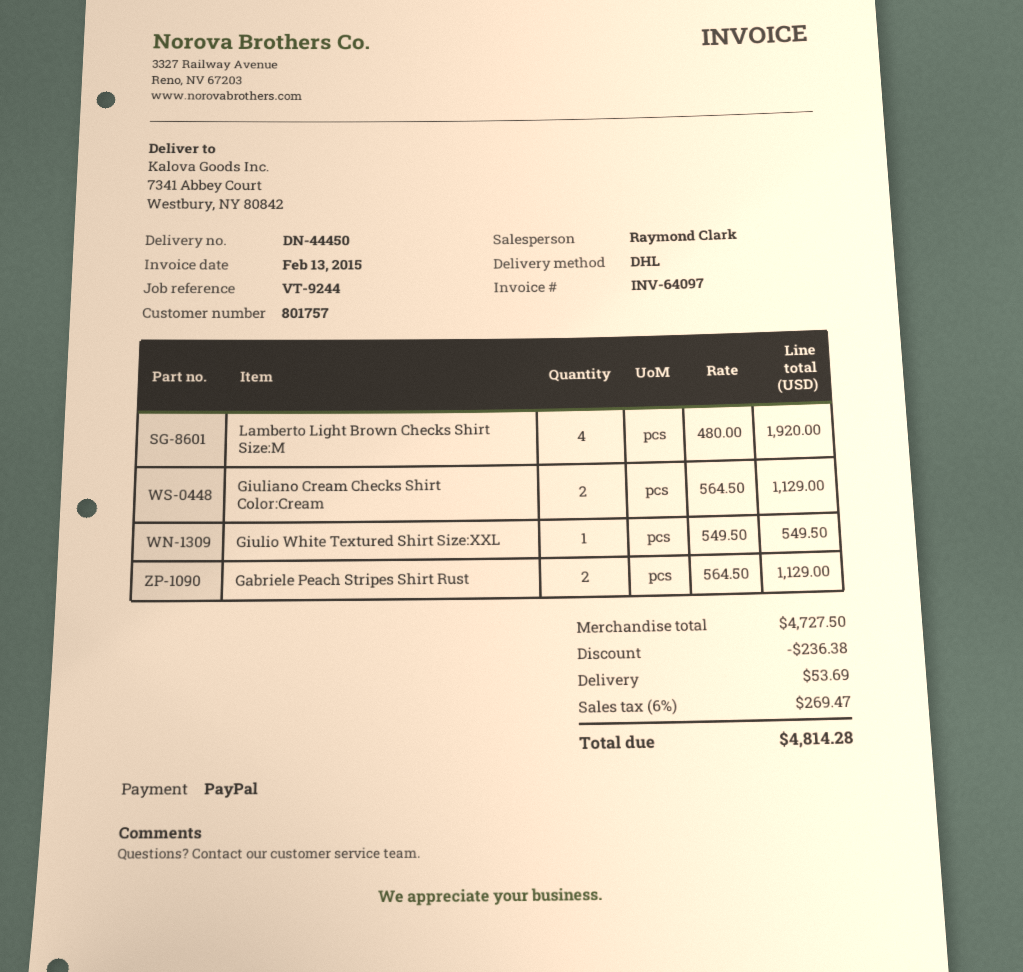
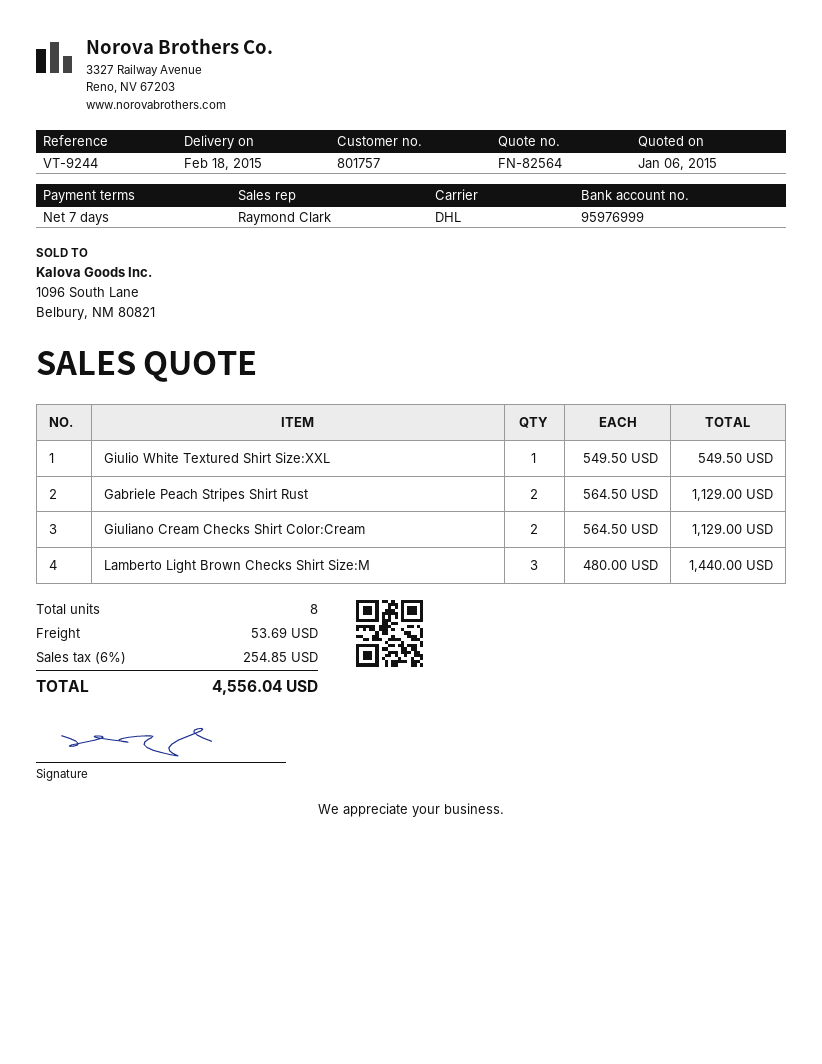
Lamberto Light Brown Checks Shirt Size:M: 4 x 480.00 = 1920.00 -> 3 x 480.00 = 1440.00
discount: 236.38 -> none
tax: 6% = 269.47 -> 6% = 254.85
total: 4814.28 -> 4556.04

